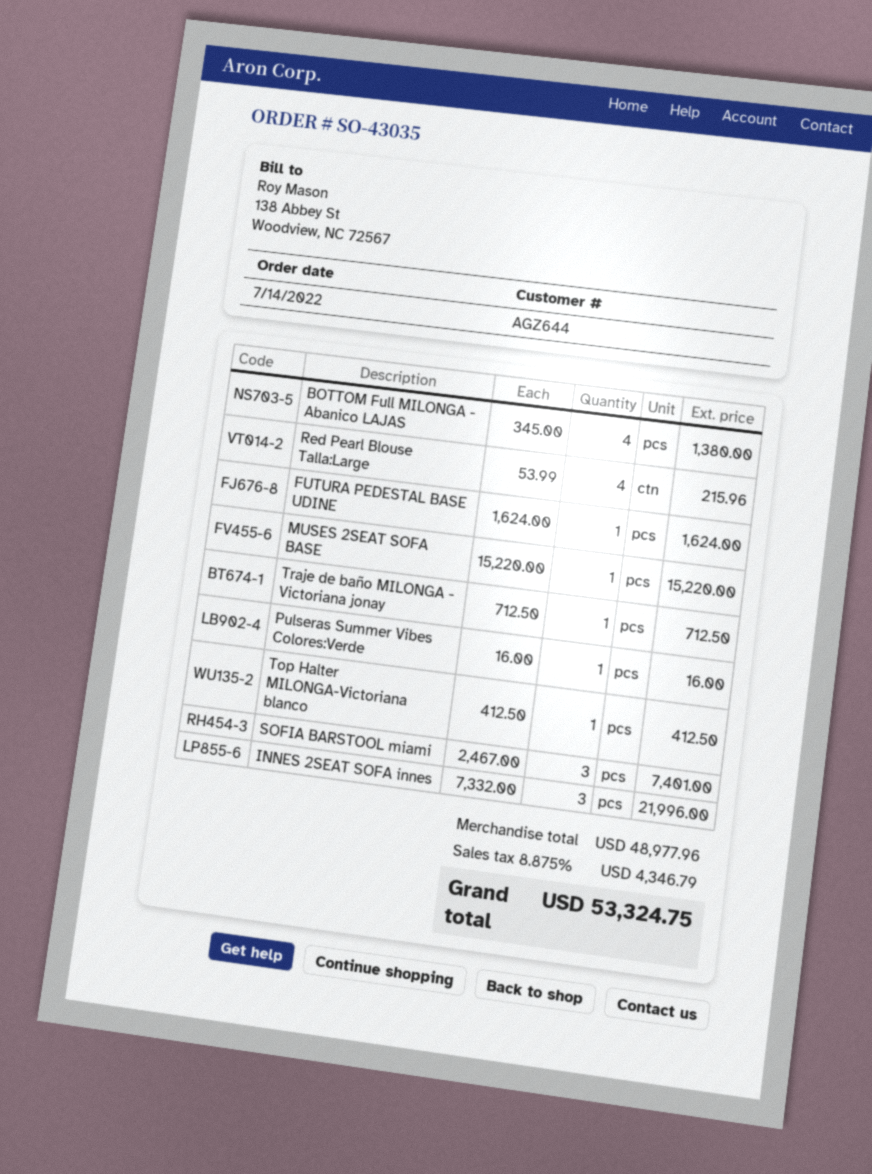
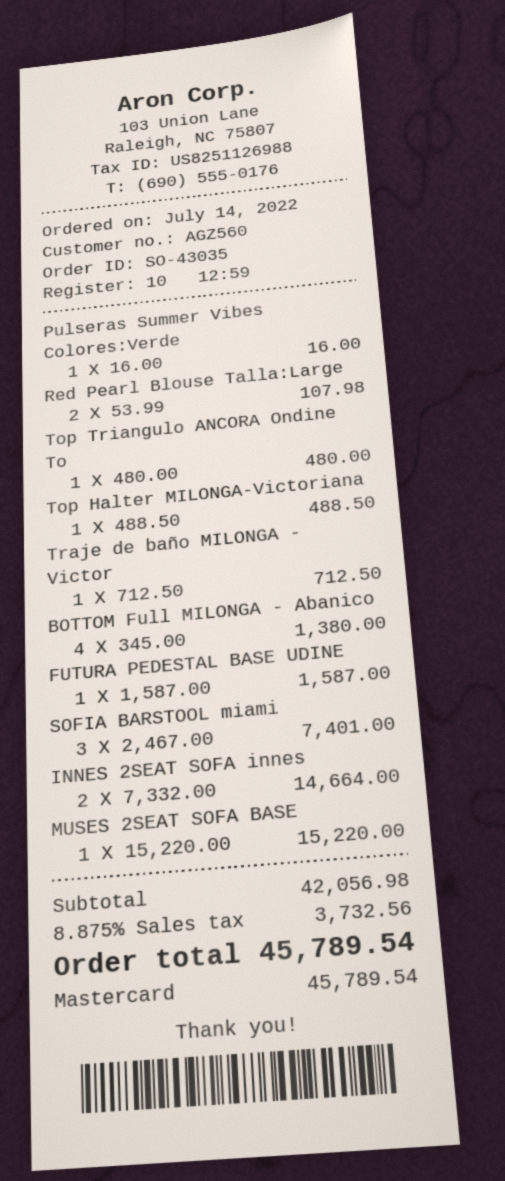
customer number: AGZ644 -> AGZ560
Red Pearl Blouse Talla:Large: 4 x 53.99 = 215.96 -> 2 x 53.99 = 107.98
FUTURA PEDESTAL BASE UDINE: 1 x 1624.00 = 1624.00 -> 1 x 1587.00 = 1587.00
Top Halter MILONGA-Victoriana blanco: 1 x 412.50 = 412.50 -> 1 x 488.50 = 488.50
INNES 2SEAT SOFA innes: 3 x 7332.00 = 21996.00 -> 2 x 7332.00 = 14664.00
Top Triangulo ANCORA Ondine To: none -> 1 x 480.00 = 480.00
subtotal: 48977.96 -> 42056.98
tax: 8.875% = 4346.79 -> 8.875% = 3732.56
total: 53324.75 -> 45789.54

